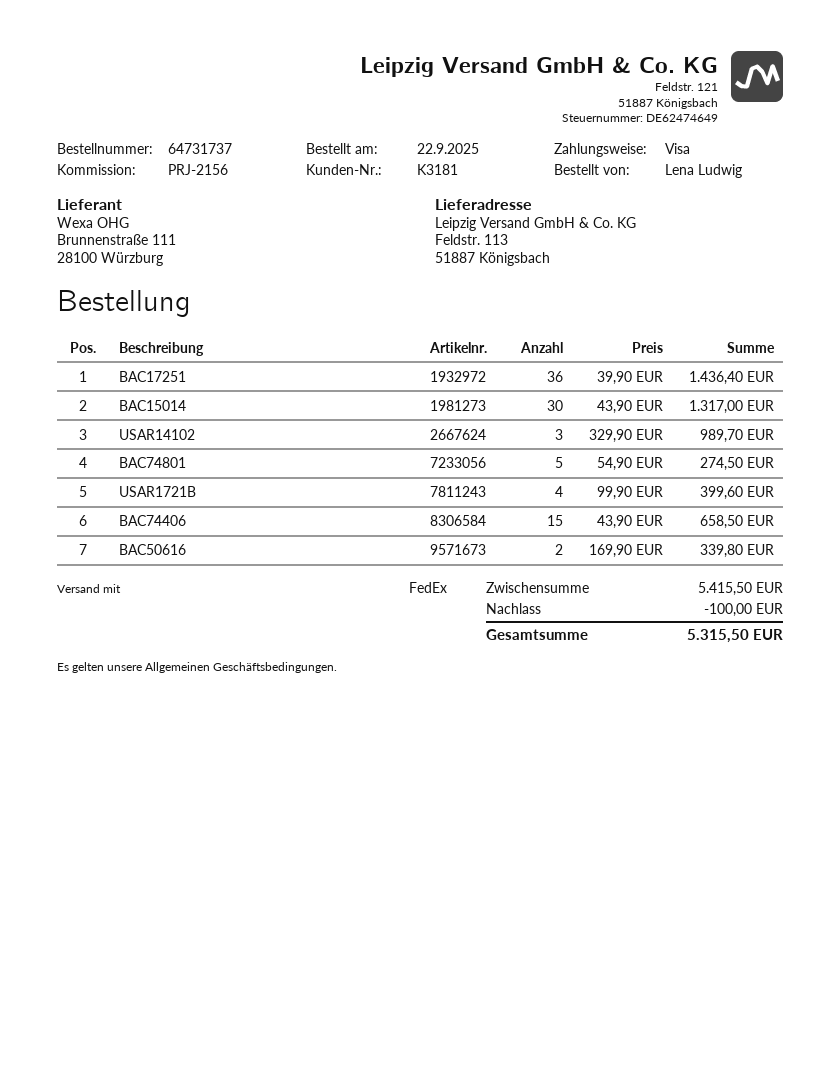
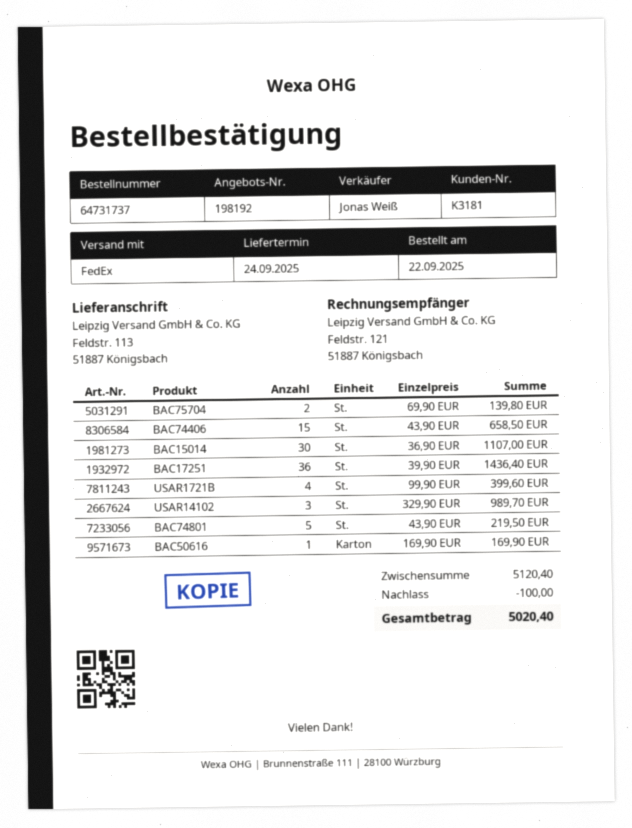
BAC15014: 30 x 43.90 = 1317.00 -> 30 x 36.90 = 1107.00
BAC74801: 5 x 54.90 = 274.50 -> 5 x 43.90 = 219.50
BAC50616: 2 x 169.90 = 339.80 -> 1 x 169.90 = 169.90
BAC75704: none -> 2 x 69.90 = 139.80
subtotal: 5415.50 -> 5120.40
total: 5315.50 -> 5020.40

